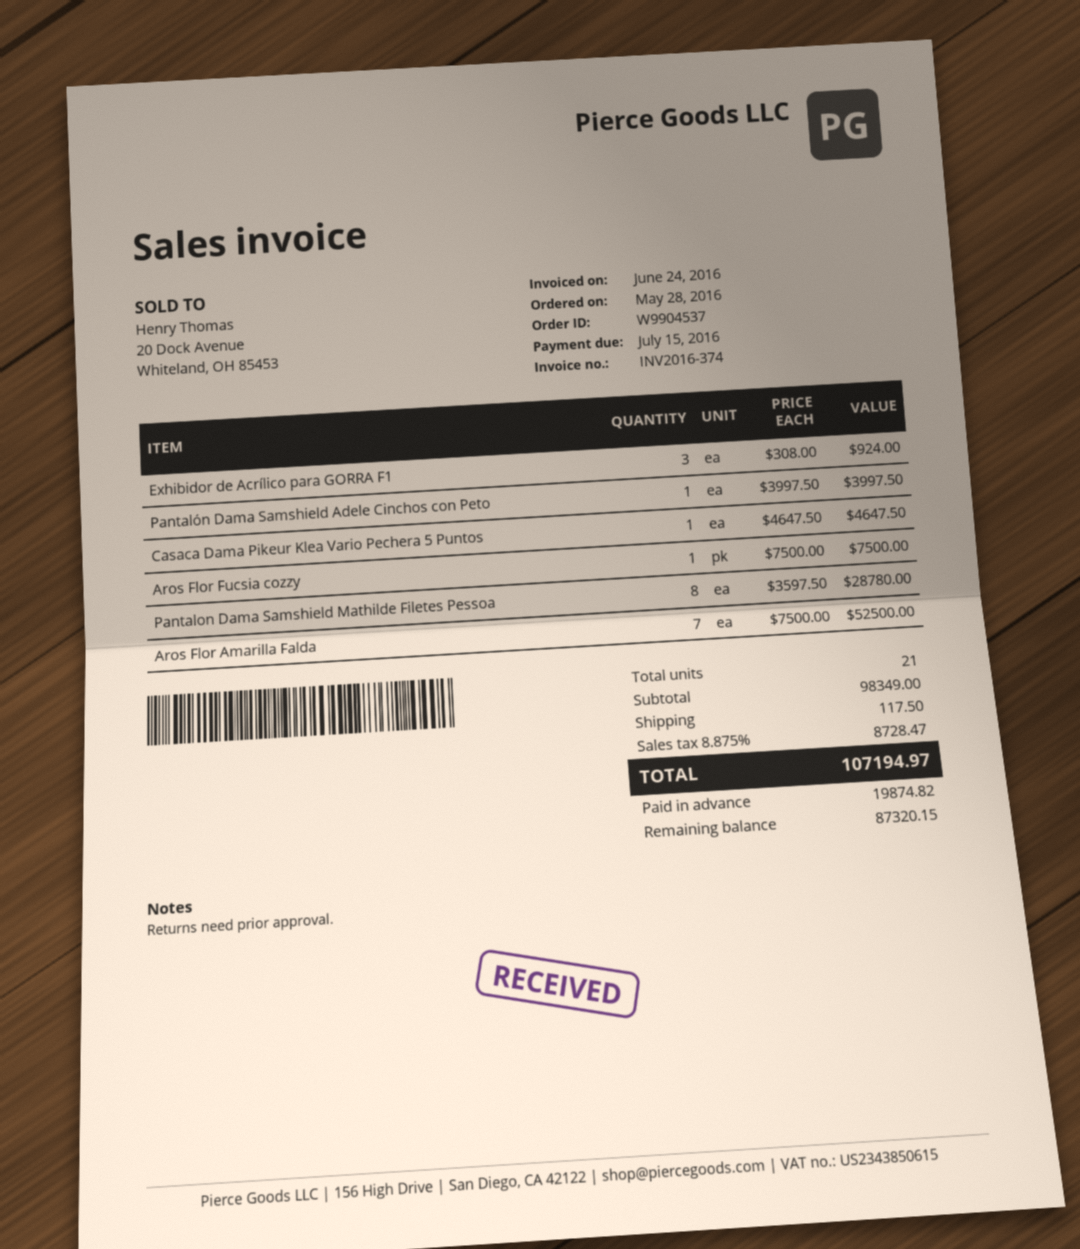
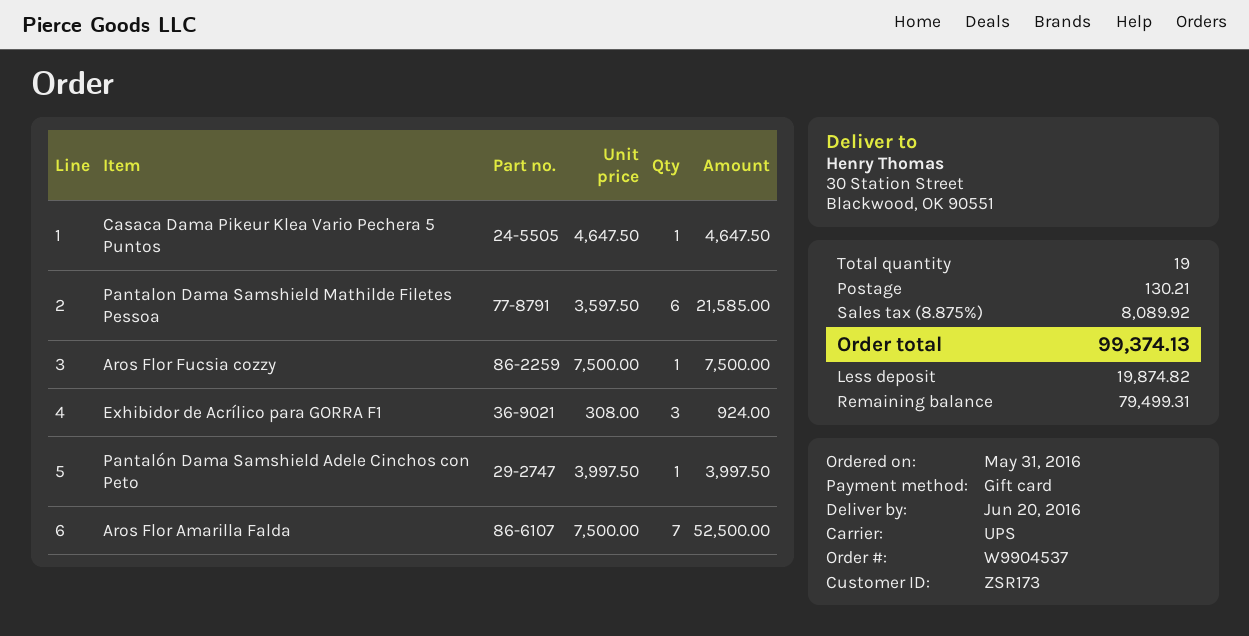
order date: 2016-05-28 -> 2016-05-31
Pantalon Dama Samshield Mathilde Filetes Pessoa: 8 x 3597.50 = 28780.00 -> 6 x 3597.50 = 21585.00
total quantity: 21 -> 19
shipping: 117.50 -> 130.21
tax: 8.875% = 8728.47 -> 8.875% = 8089.92
total: 107194.97 -> 99374.13
balance: 87320.15 -> 79499.31

